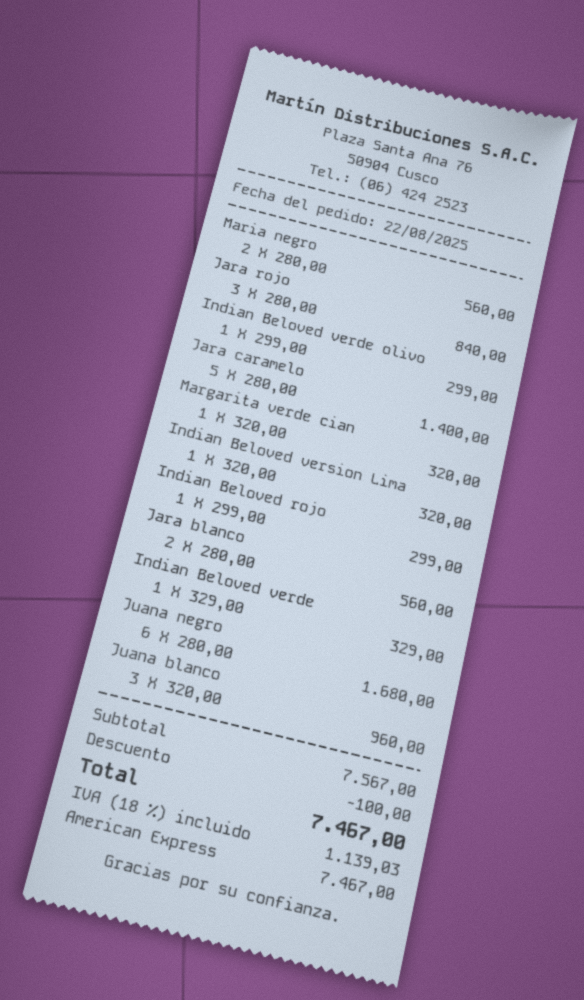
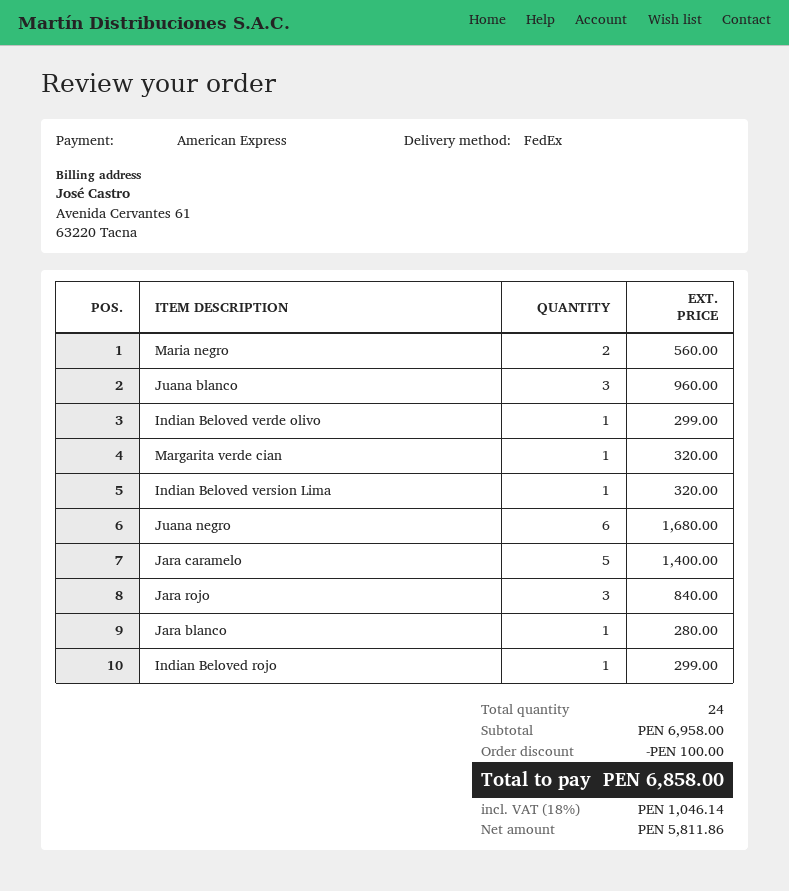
Jara blanco: 2 for 560.00 -> 1 for 280.00
Indian Beloved verde: 1 for 329.00 -> none
subtotal: 7567.00 -> 6958.00
tax: 18% = 1139.03 -> 18% = 1046.14
total: 7467.00 -> 6858.00

